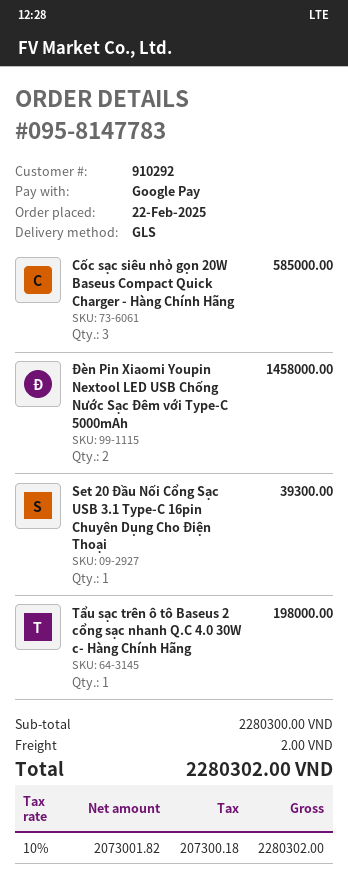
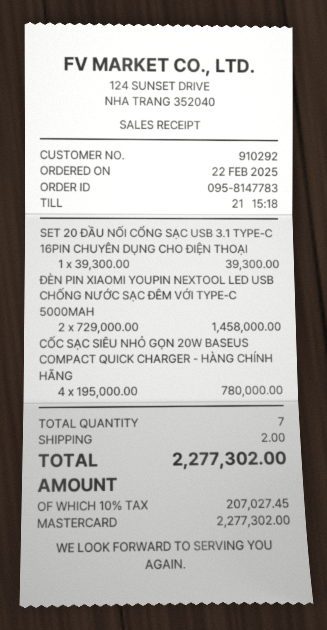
payment method: Google Pay -> Mastercard
Cốc sạc siêu nhỏ gọn 20W Baseus Compact Quick Charger - Hàng Chính Hãng: 3 for 585000.00 -> 4 for 780000.00
Tẩu sạc trên ô tô Baseus 2 cổng sạc nhanh Q.C 4.0 30W c- Hàng Chính Hãng: 1 for 198000.00 -> none
tax: 10% = 207300.18 -> 10% = 207027.45
total: 2280302.00 -> 2277302.00

